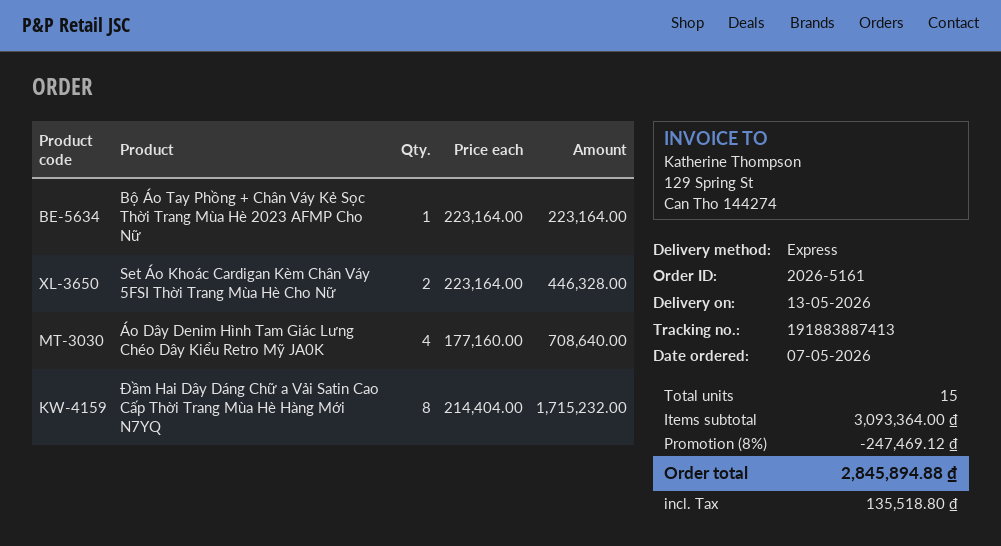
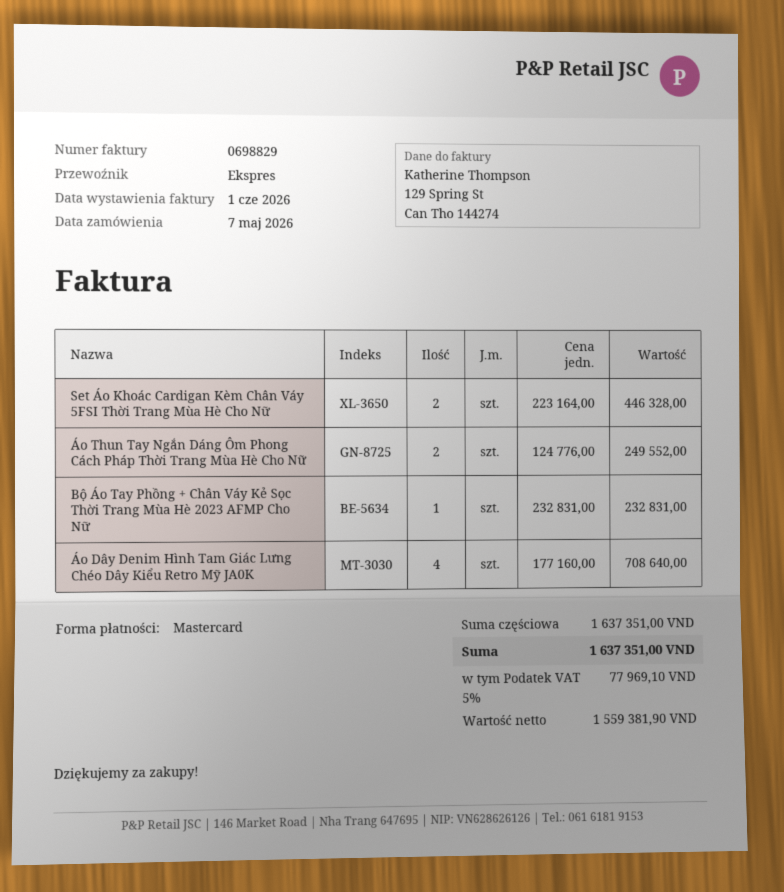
Bộ Áo Tay Phồng + Chân Váy Kẻ Sọc Thời Trang Mùa Hè 2023 AFMP Cho Nữ: 1 x 223164.00 = 223164.00 -> 1 x 232831.00 = 232831.00
Đầm Hai Dây Dáng Chữ a Vải Satin Cao Cấp Thời Trang Mùa Hè Hàng Mới N7YQ: 8 x 214404.00 = 1715232.00 -> none
Áo Thun Tay Ngắn Dáng Ôm Phong Cách Pháp Thời Trang Mùa Hè Cho Nữ: none -> 2 x 124776.00 = 249552.00
subtotal: 3093364.00 -> 1637351.00
discount: 8% = 247469.12 -> none
tax: 135518.80 -> 77969.10
total: 2845894.88 -> 1637351.00

